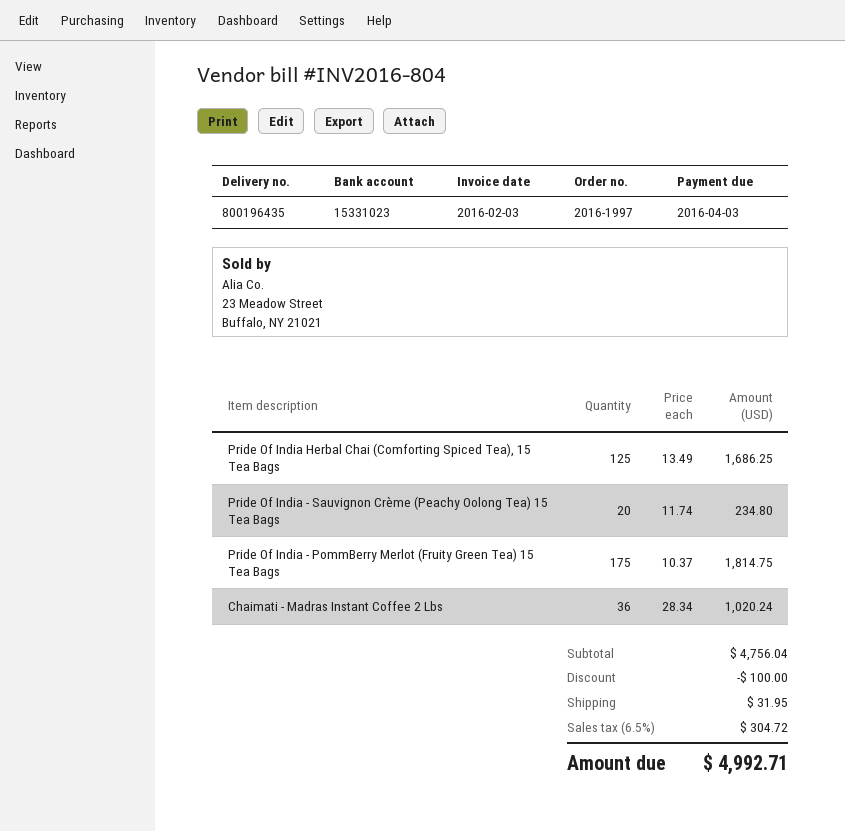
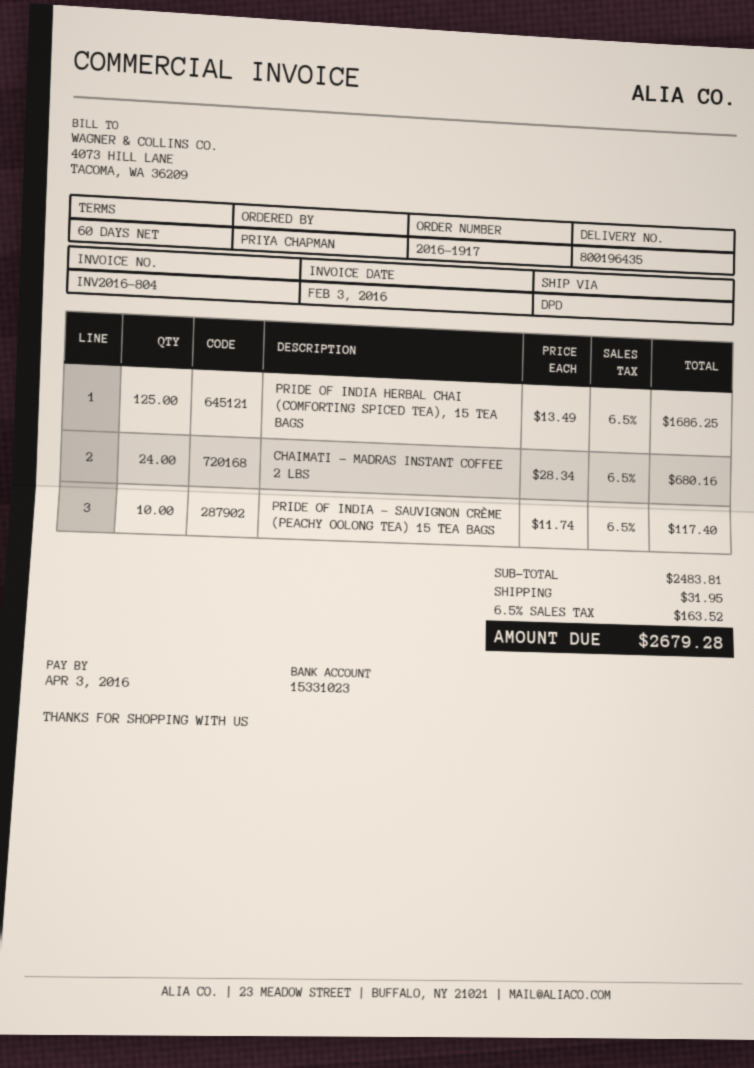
order number: 2016-1997 -> 2016-1917
Pride Of India - Sauvignon Crème (Peachy Oolong Tea) 15 Tea Bags: 20 x 11.74 = 234.80 -> 10 x 11.74 = 117.40
Pride Of India - PommBerry Merlot (Fruity Green Tea) 15 Tea Bags: 175 x 10.37 = 1814.75 -> none
Chaimati - Madras Instant Coffee 2 Lbs: 36 x 28.34 = 1020.24 -> 24 x 28.34 = 680.16
subtotal: 4756.04 -> 2483.81
discount: 100.00 -> none
tax: 6.5% = 304.72 -> 6.5% = 163.52
total: 4992.71 -> 2679.28

